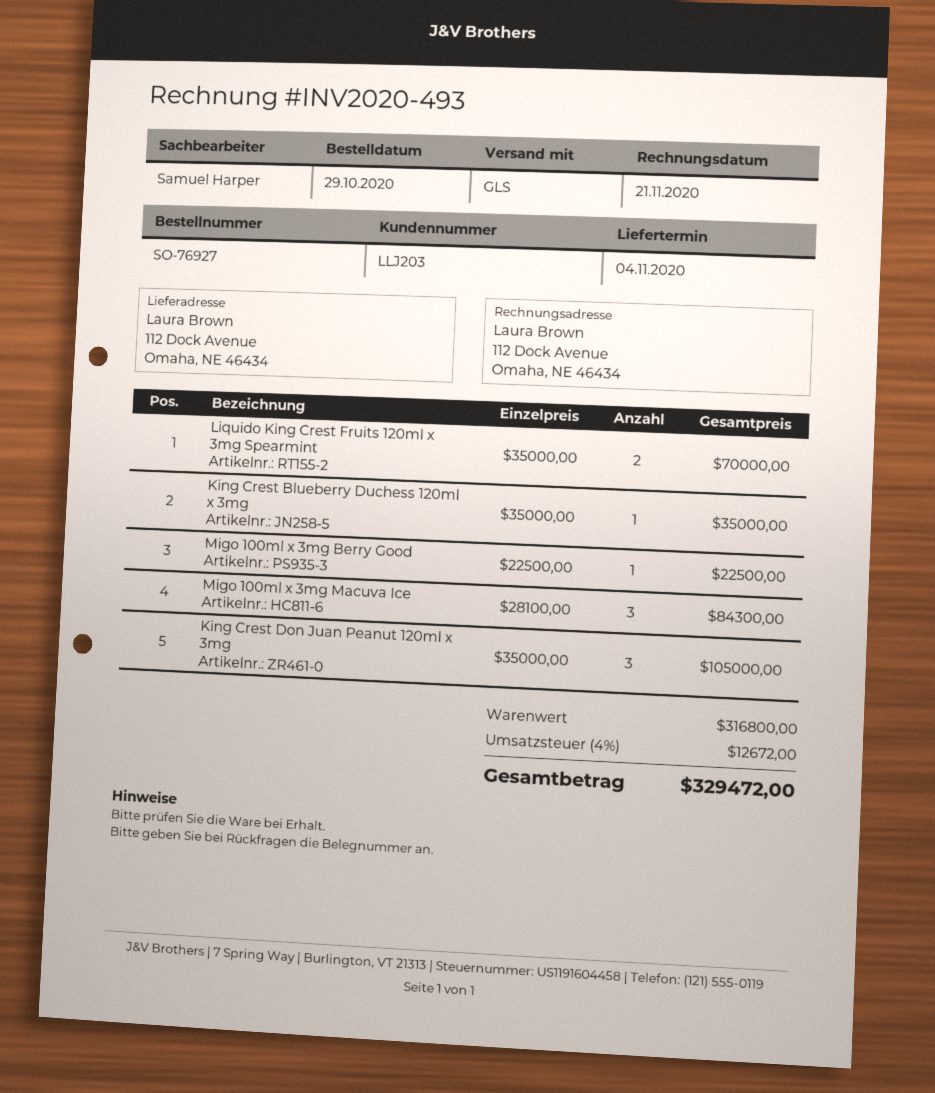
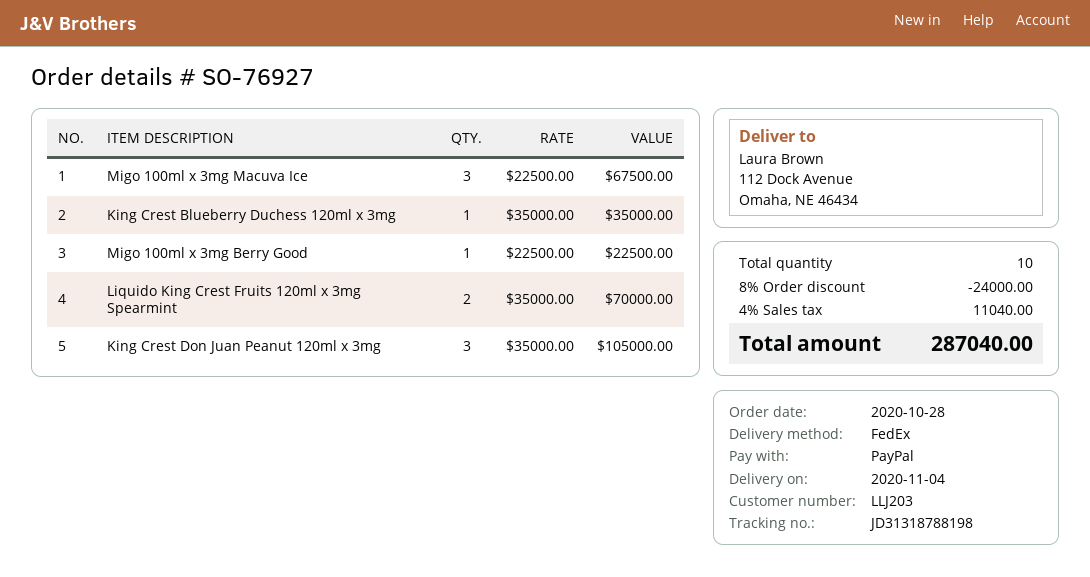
order date: 2020-10-29 -> 2020-10-28
shipping method: GLS -> FedEx
Migo 100ml x 3mg Macuva Ice: 3 x 28100.00 = 84300.00 -> 3 x 22500.00 = 67500.00
discount: none -> 8% = 24000.00
tax: 4% = 12672.00 -> 4% = 11040.00
total: 329472.00 -> 287040.00

